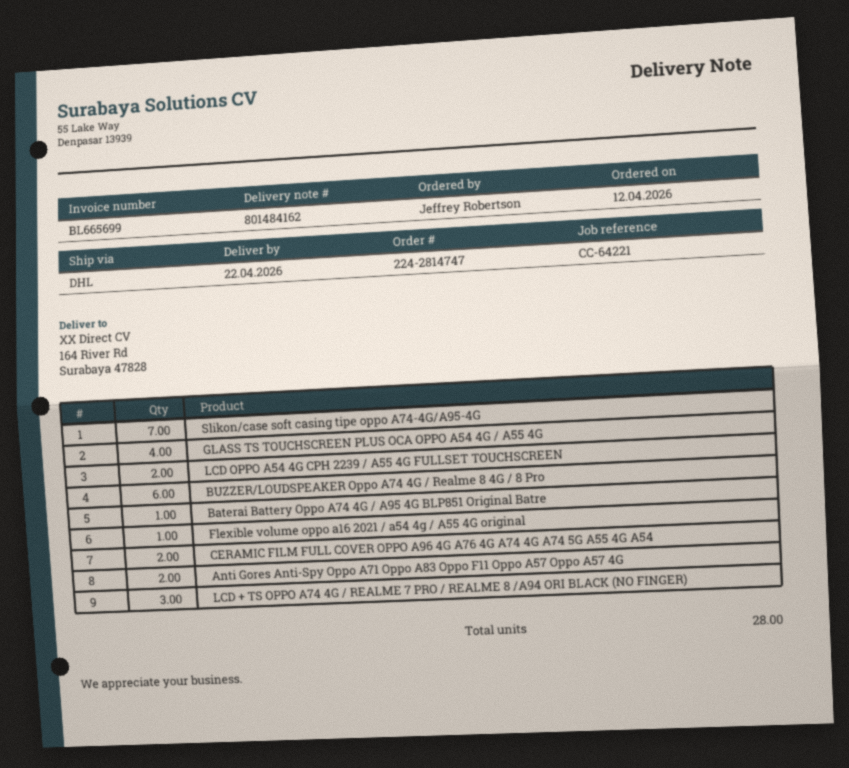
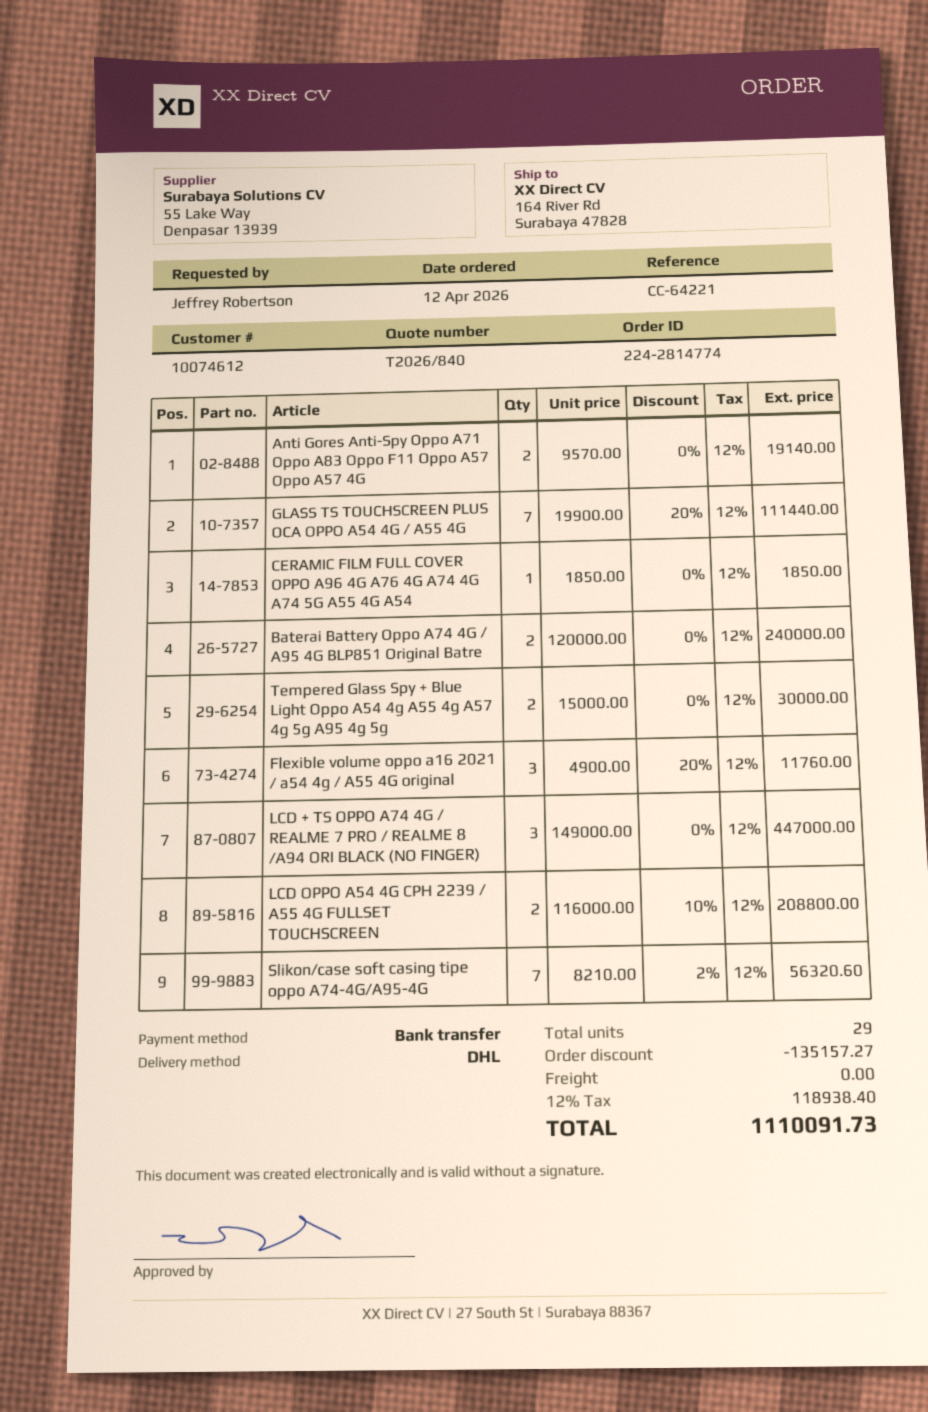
order number: 224-2814747 -> 224-2814774
GLASS TS TOUCHSCREEN PLUS OCA OPPO A54 4G / A55 4G: 4 -> 7
BUZZER/LOUDSPEAKER Oppo A74 4G / Realme 8 4G / 8 Pro: 6 -> none
Baterai Battery Oppo A74 4G / A95 4G BLP851 Original Batre: 1 -> 2
Flexible volume oppo a16 2021 / a54 4g / A55 4G original: 1 -> 3
CERAMIC FILM FULL COVER OPPO A96 4G A76 4G A74 4G A74 5G A55 4G A54: 2 -> 1
Tempered Glass Spy + Blue Light Oppo A54 4g A55 4g A57 4g 5g A95 4g 5g: none -> 2
total quantity: 28 -> 29

